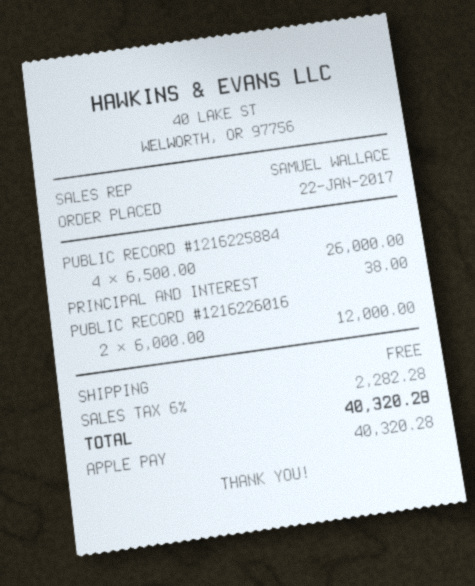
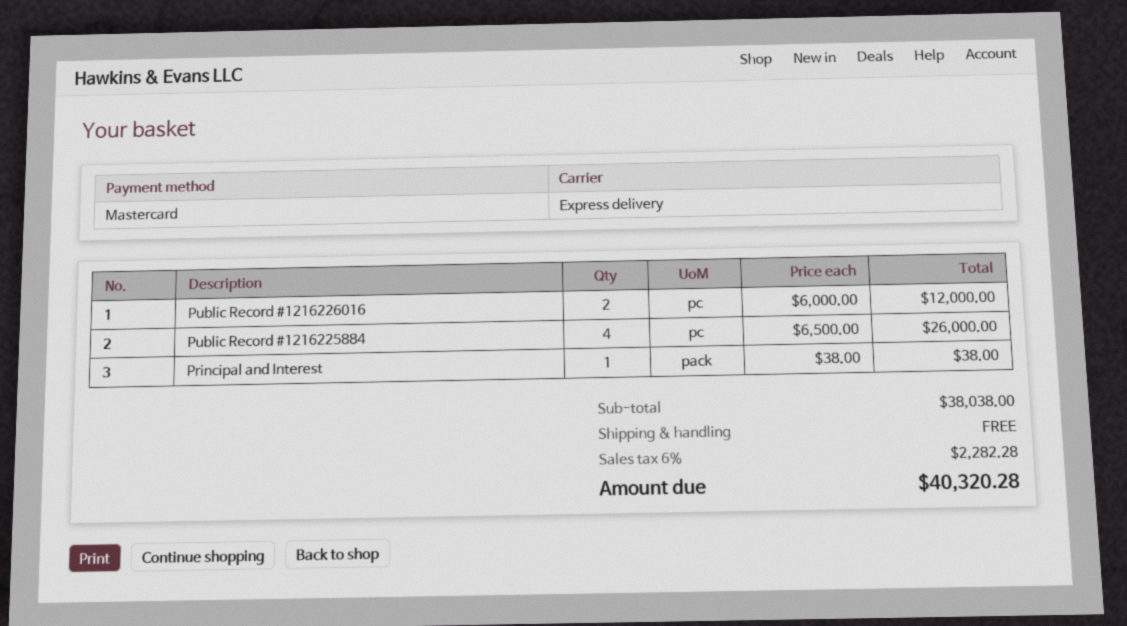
payment method: Apple Pay -> Mastercard

